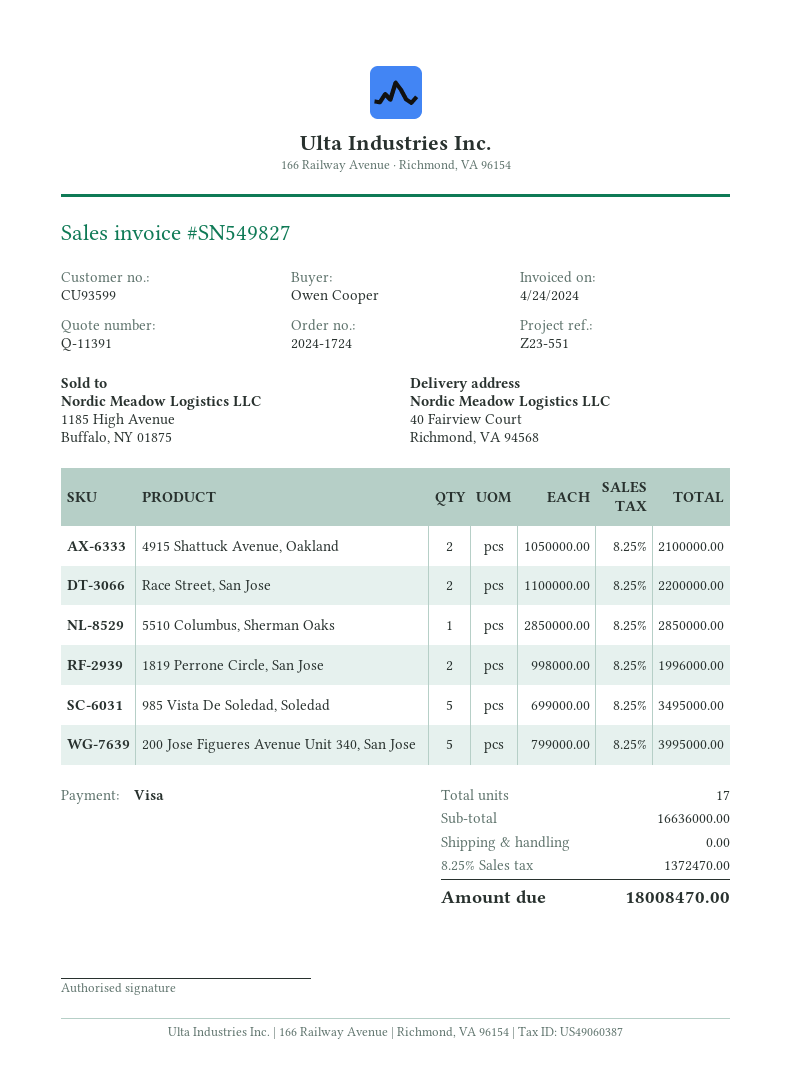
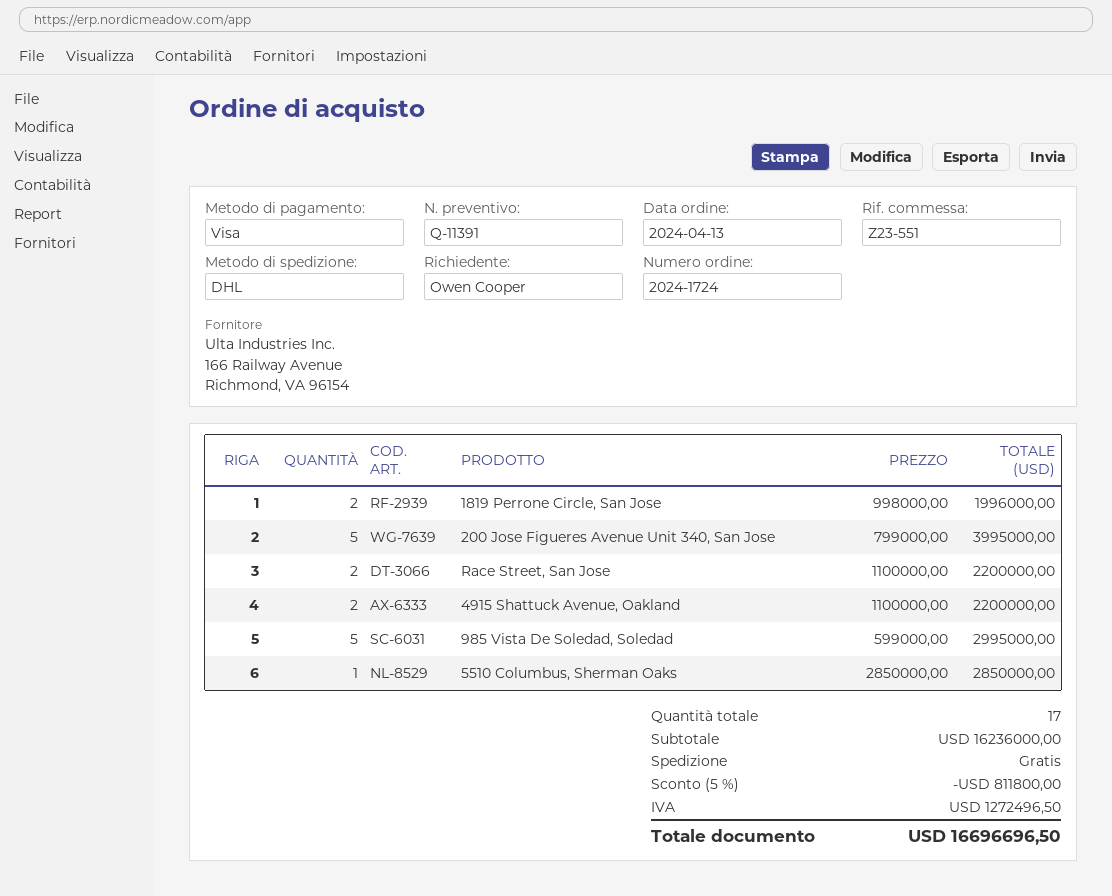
4915 Shattuck Avenue, Oakland: 2 x 1050000.00 = 2100000.00 -> 2 x 1100000.00 = 2200000.00
985 Vista De Soledad, Soledad: 5 x 699000.00 = 3495000.00 -> 5 x 599000.00 = 2995000.00
subtotal: 16636000.00 -> 16236000.00
discount: none -> 5% = 811800.00
tax: 1372470.00 -> 1272496.50
total: 18008470.00 -> 16696696.50

